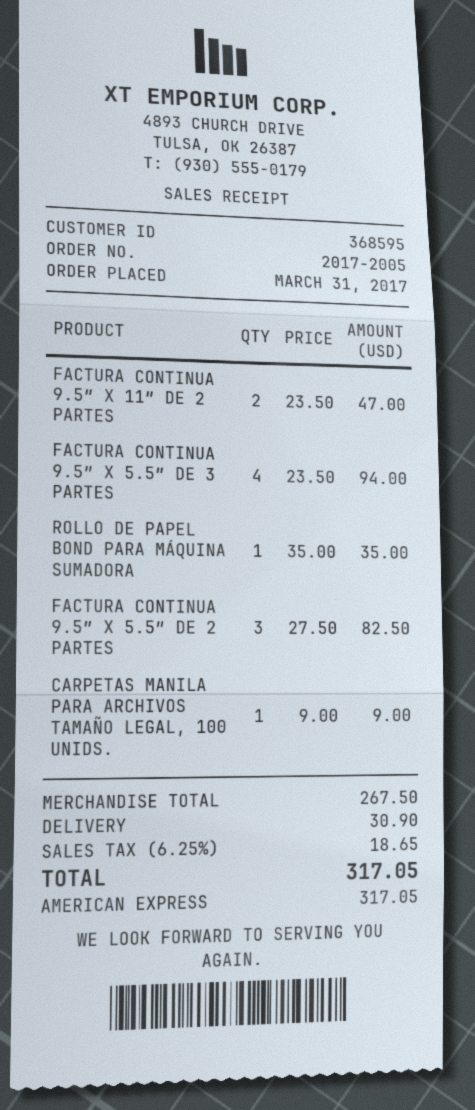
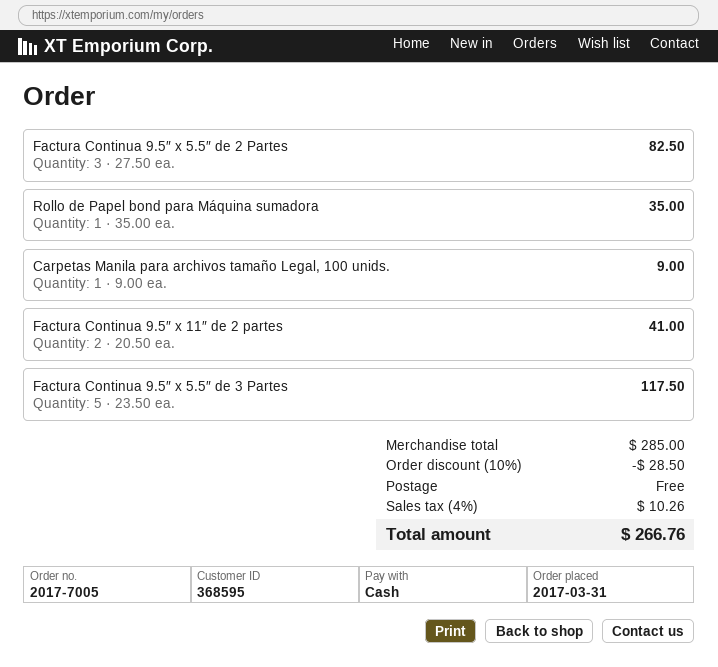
order number: 2017-2005 -> 2017-7005
payment method: American Express -> cash
FACTURA CONTINUA 9.5″ X 11″ DE 2 PARTES: 2 x 23.50 = 47.00 -> 2 x 20.50 = 41.00
FACTURA CONTINUA 9.5″ X 5.5″ DE 3 PARTES: 4 x 23.50 = 94.00 -> 5 x 23.50 = 117.50
subtotal: 267.50 -> 285.00
discount: none -> 10% = 28.50
shipping: 30.90 -> 0.00
tax: 6.25% = 18.65 -> 4% = 10.26
total: 317.05 -> 266.76

